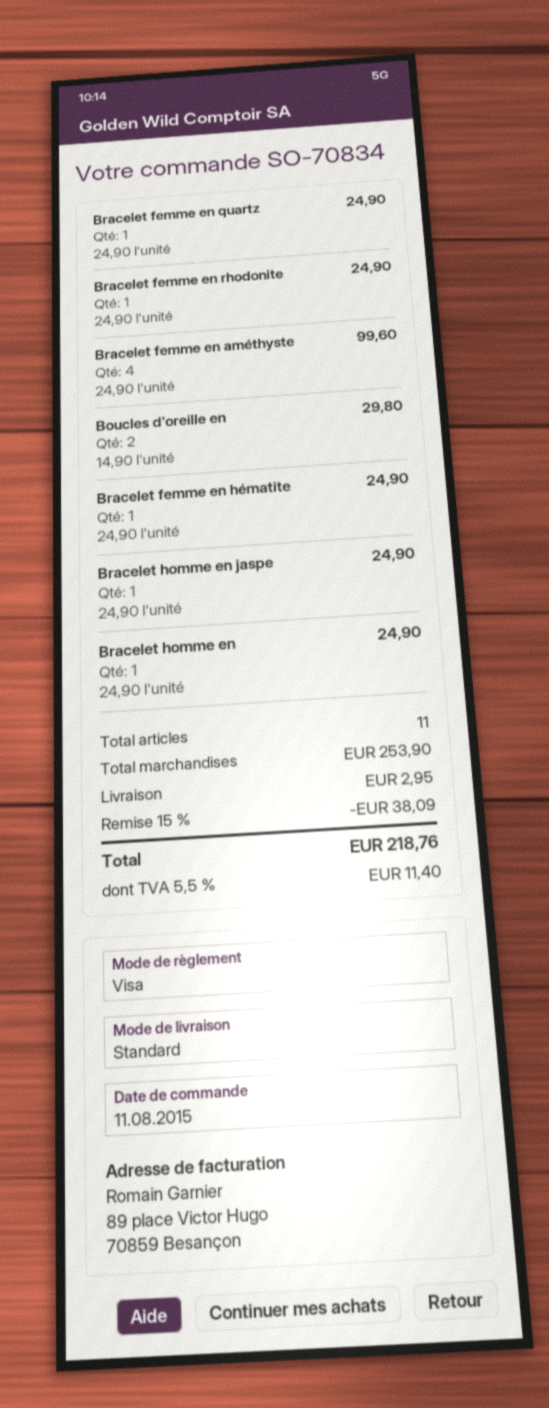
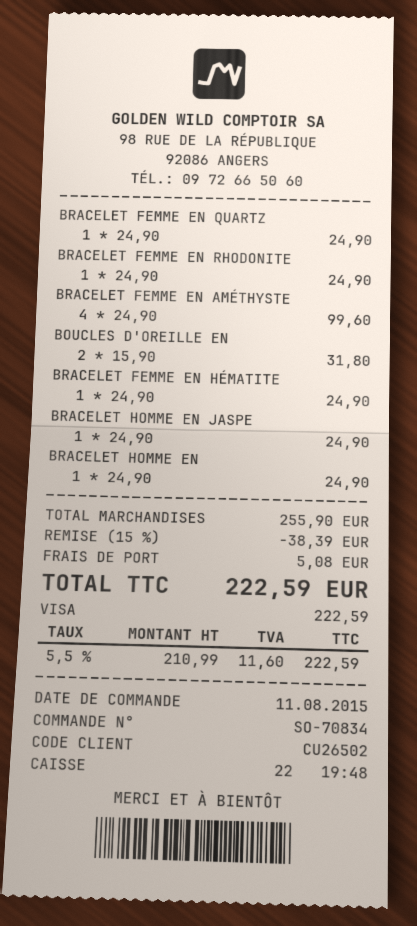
Boucles d'oreille en: 2 x 14.90 = 29.80 -> 2 x 15.90 = 31.80
subtotal: 253.90 -> 255.90
discount: 15% = 38.09 -> 15% = 38.39
shipping: 2.95 -> 5.08
tax: 5.5% = 11.40 -> 5.5% = 11.60
total: 218.76 -> 222.59

